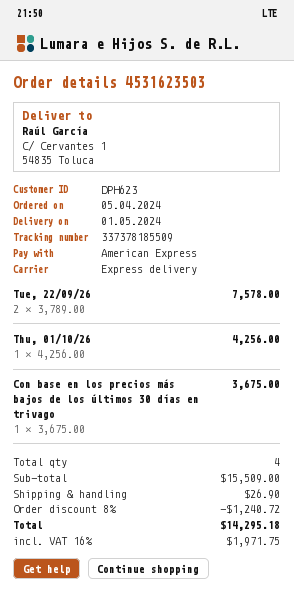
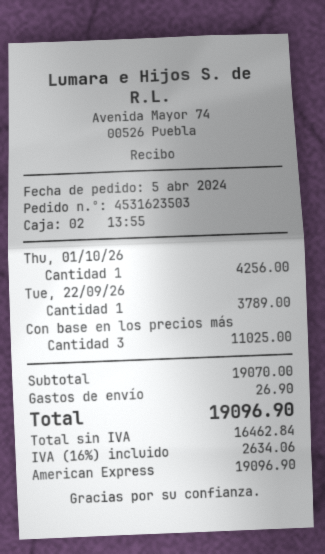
Tue, 22/09/26: 2 for 7578.00 -> 1 for 3789.00
Con base en los precios más bajos de los últimos 30 días en trivago: 1 for 3675.00 -> 3 for 11025.00
subtotal: 15509.00 -> 19070.00
discount: 8% = 1240.72 -> none
tax: 16% = 1971.75 -> 16% = 2634.06
total: 14295.18 -> 19096.90

